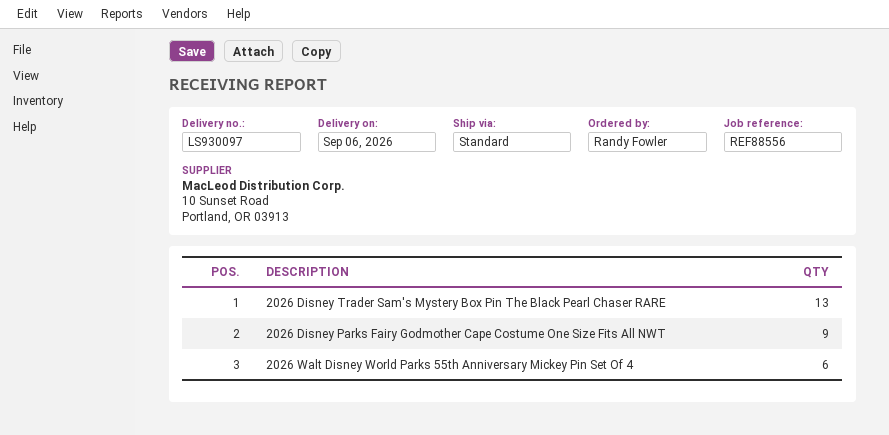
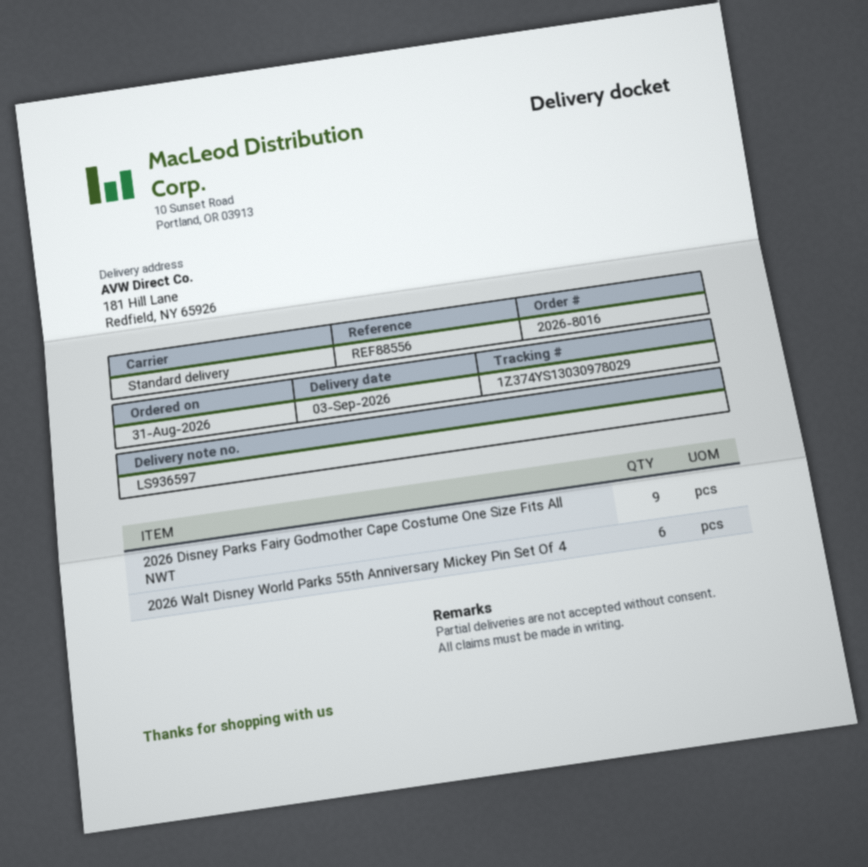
delivery note number: LS930097 -> LS936597
delivery date: 2026-09-06 -> 2026-09-03
2026 Disney Trader Sam's Mystery Box Pin The Black Pearl Chaser RARE: 13 -> none

